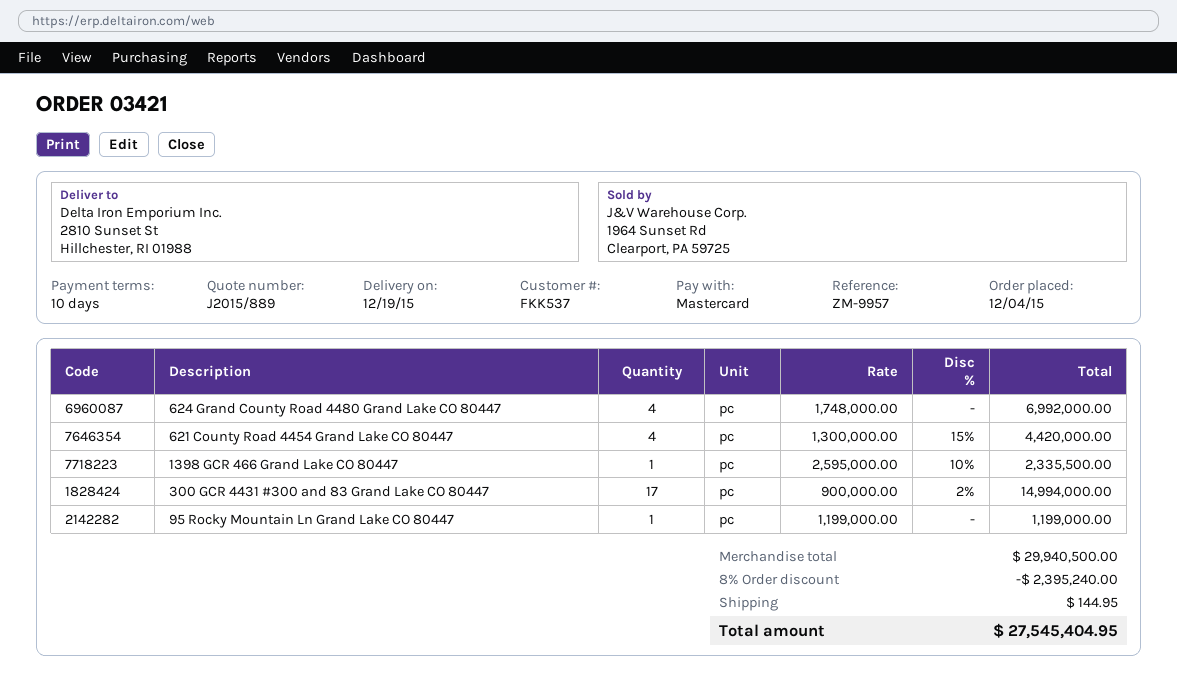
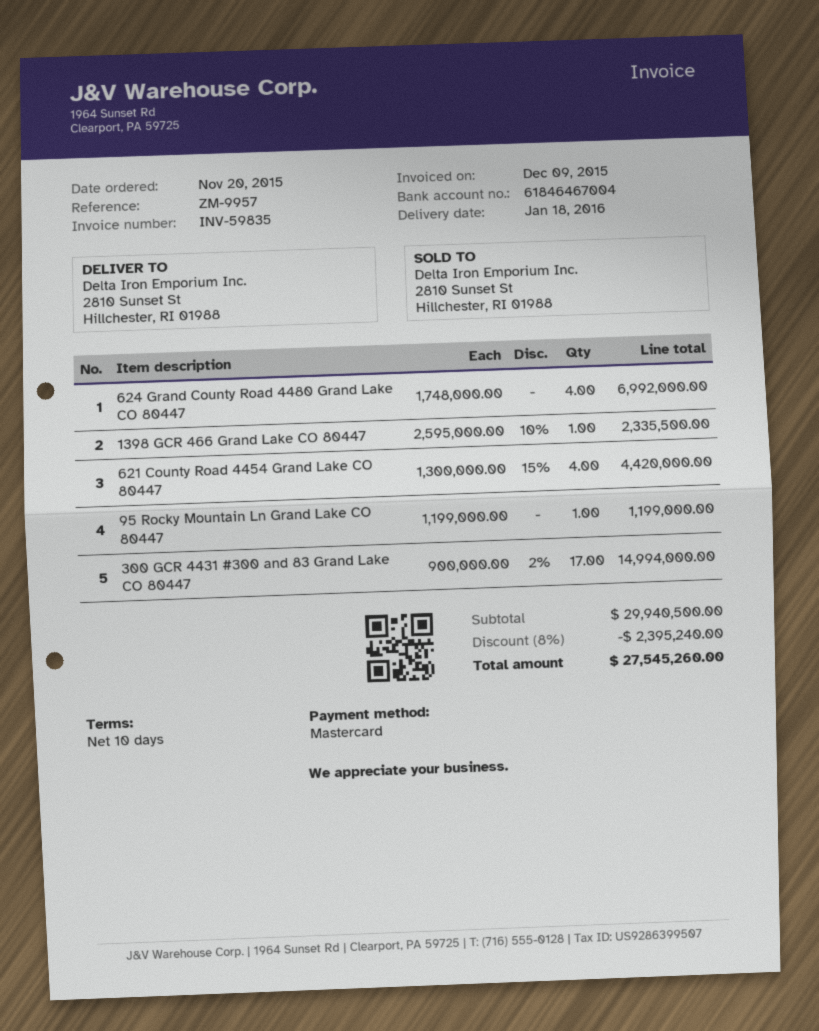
order date: 2015-12-04 -> 2015-11-20
delivery date: 2015-12-19 -> 2016-01-18
shipping: 144.95 -> none
total: 27545404.95 -> 27545260.00

